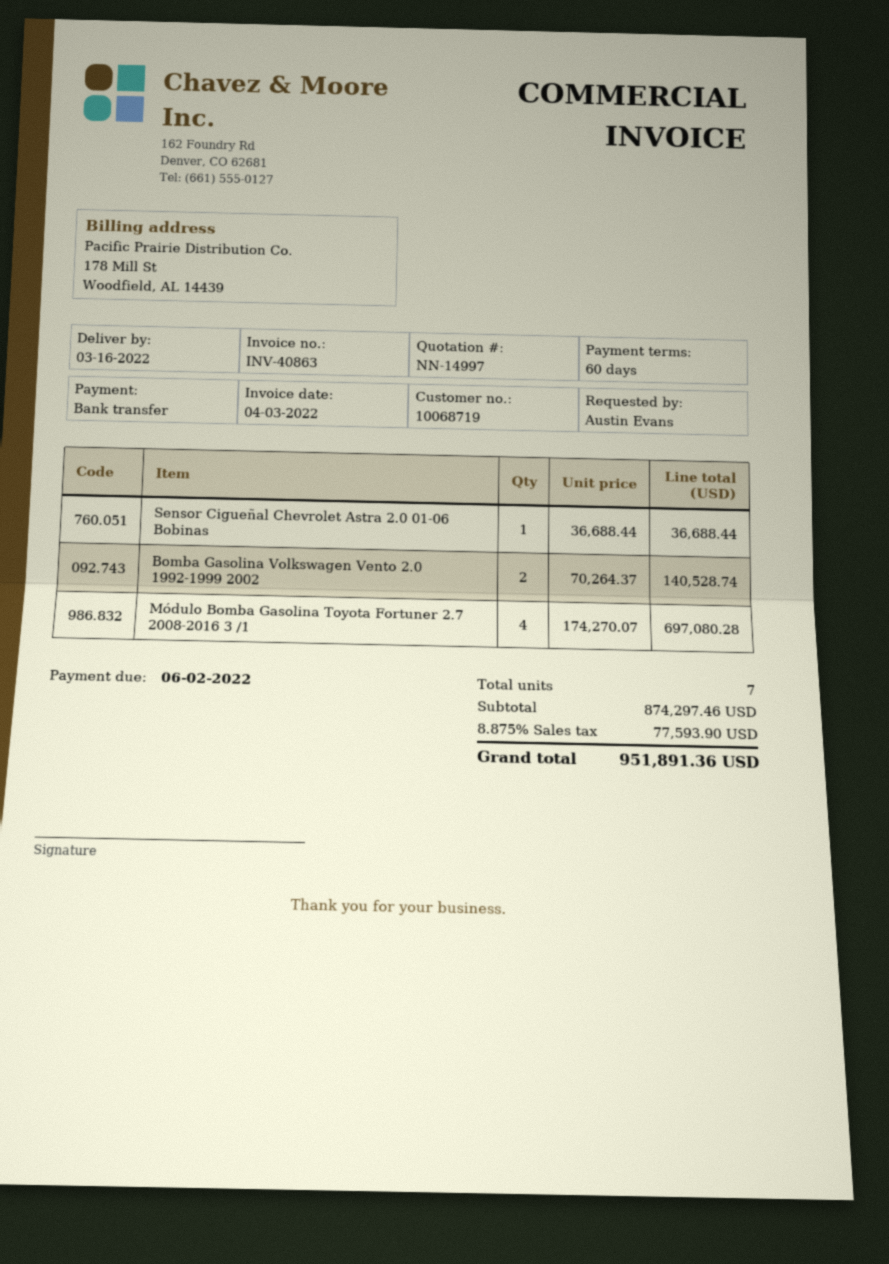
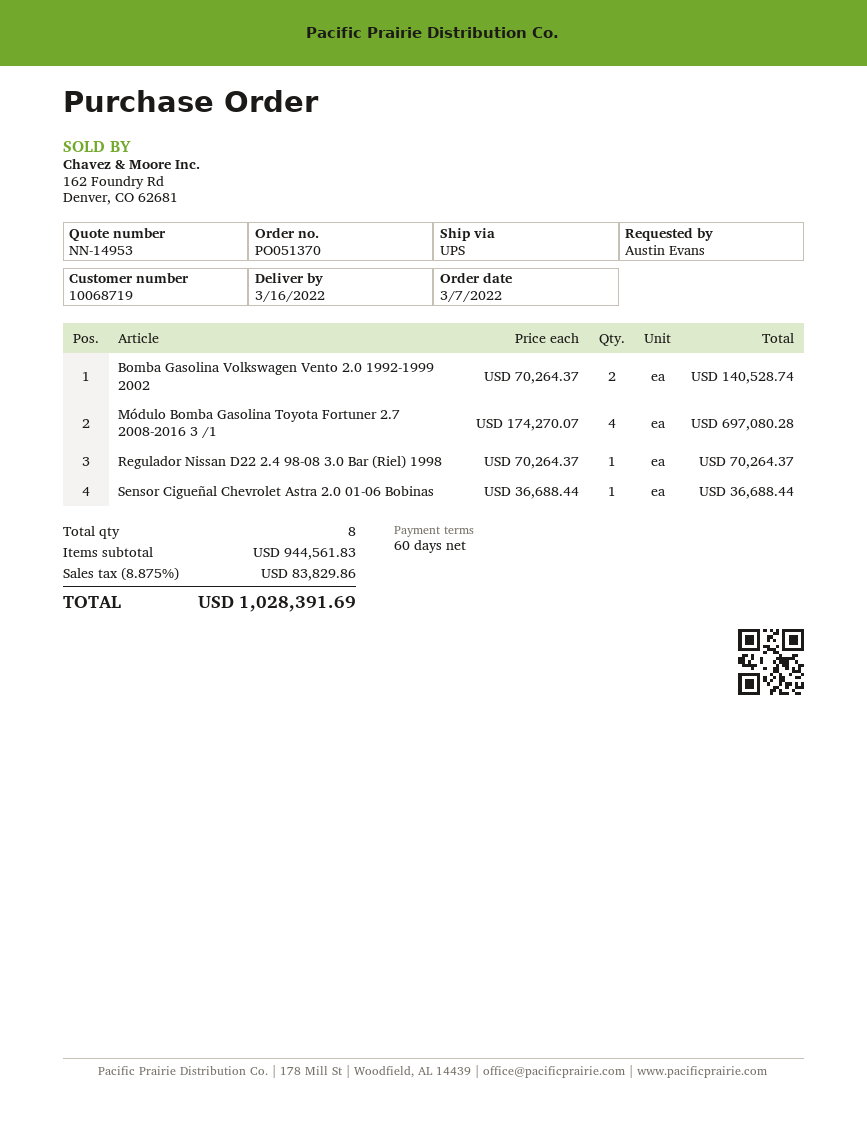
quote number: NN-14997 -> NN-14953
Regulador Nissan D22 2.4 98-08 3.0 Bar (Riel) 1998: none -> 1 x 70264.37 = 70264.37
total quantity: 7 -> 8
subtotal: 874297.46 -> 944561.83
tax: 8.875% = 77593.90 -> 8.875% = 83829.86
total: 951891.36 -> 1028391.69

